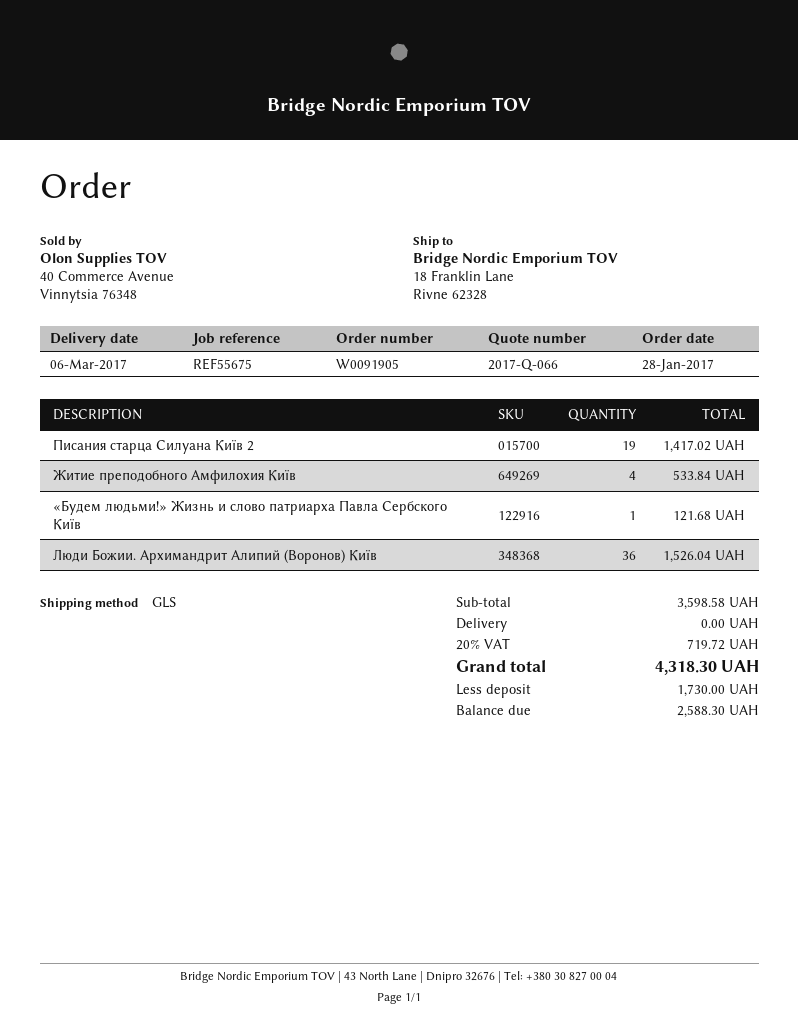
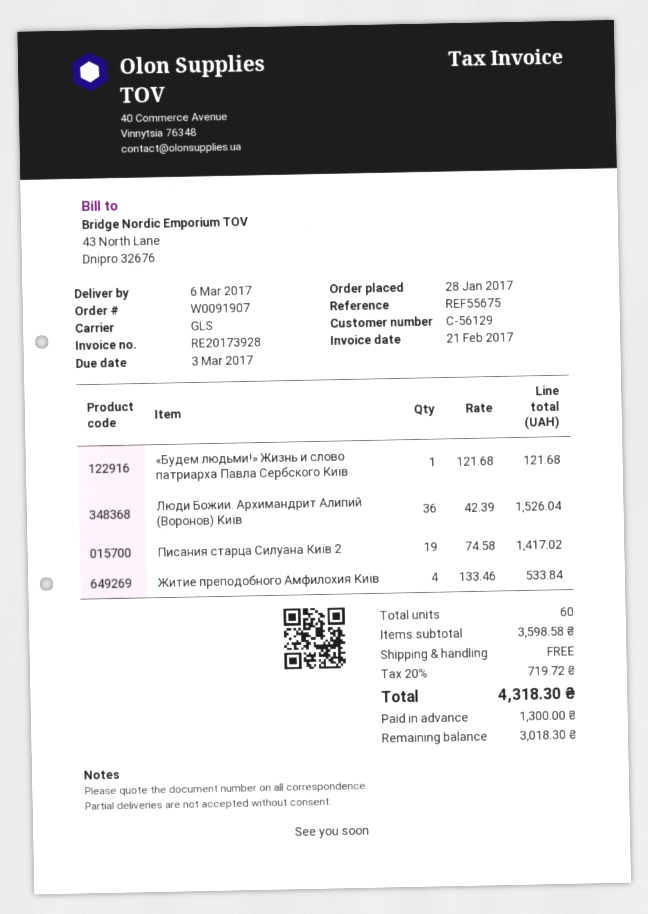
order number: W0091905 -> W0091907
deposit: 1730.00 -> 1300.00
balance: 2588.30 -> 3018.30

